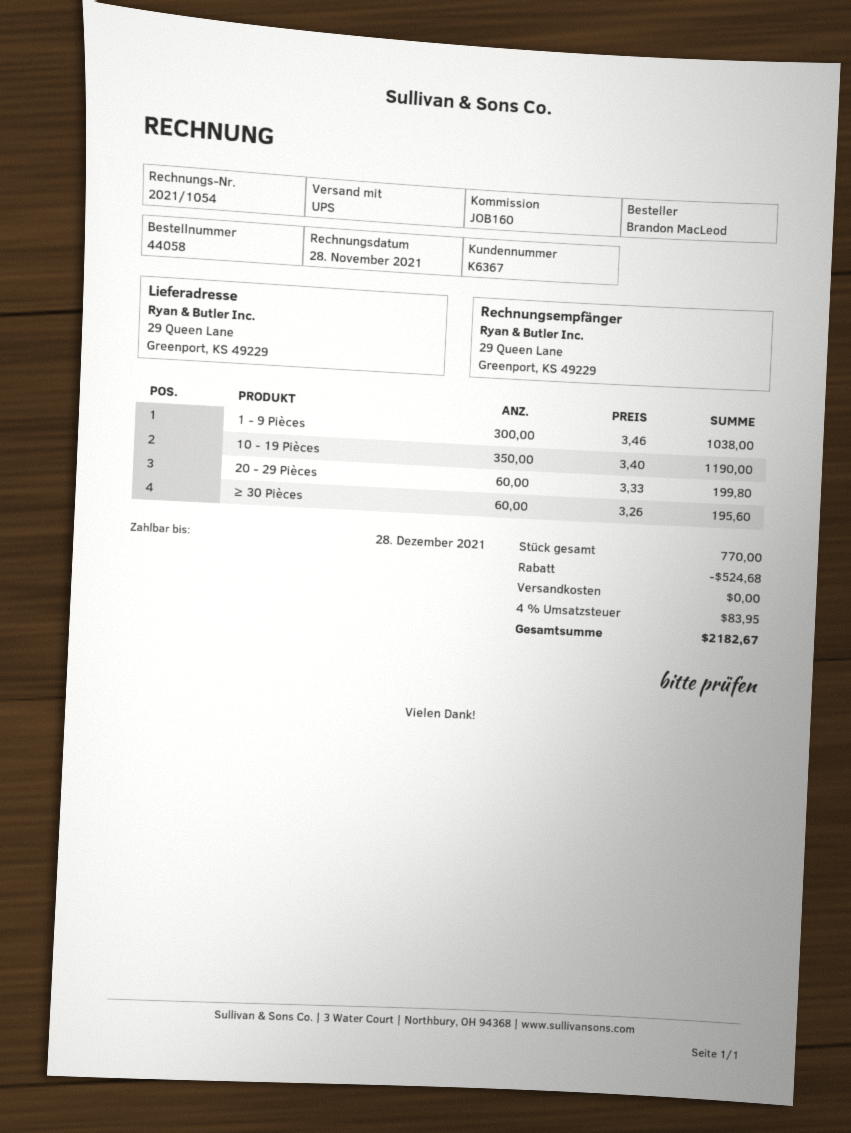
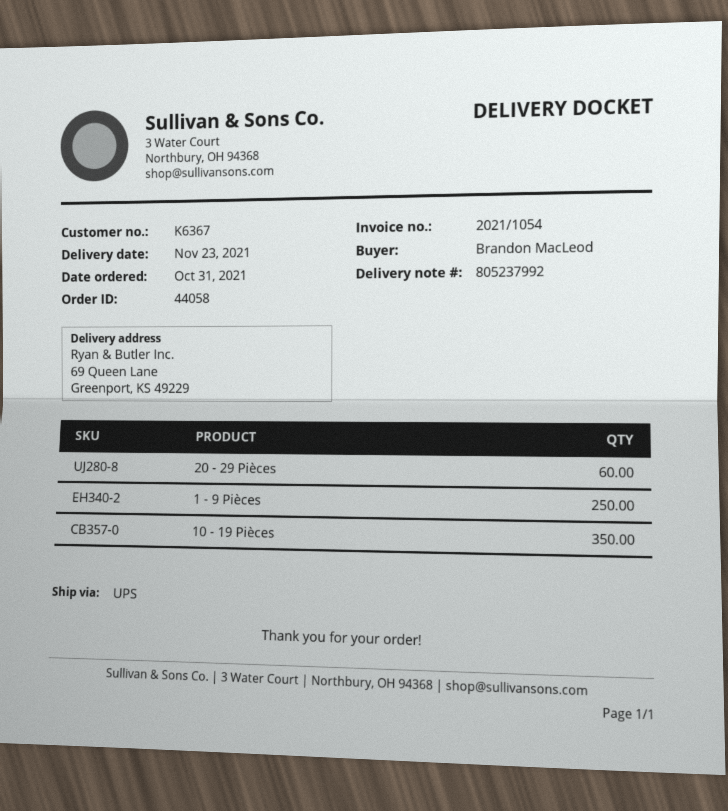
ship to: 29 Queen Lane, Greenport, KS 49229 -> 69 Queen Lane, Greenport, KS 49229
1 - 9 Pièces: 300 -> 250
≥ 30 Pièces: 60 -> none

